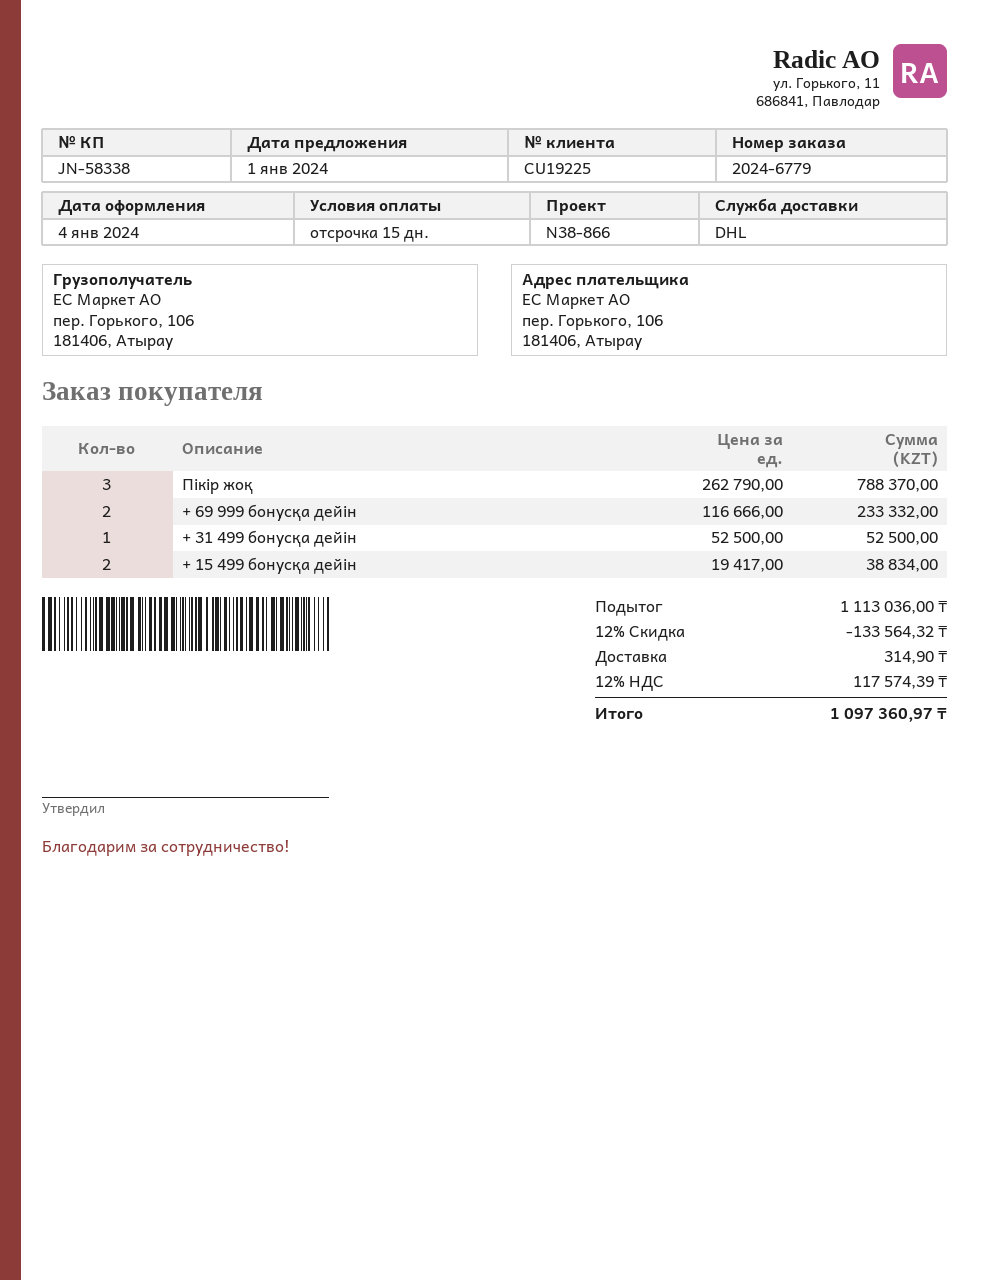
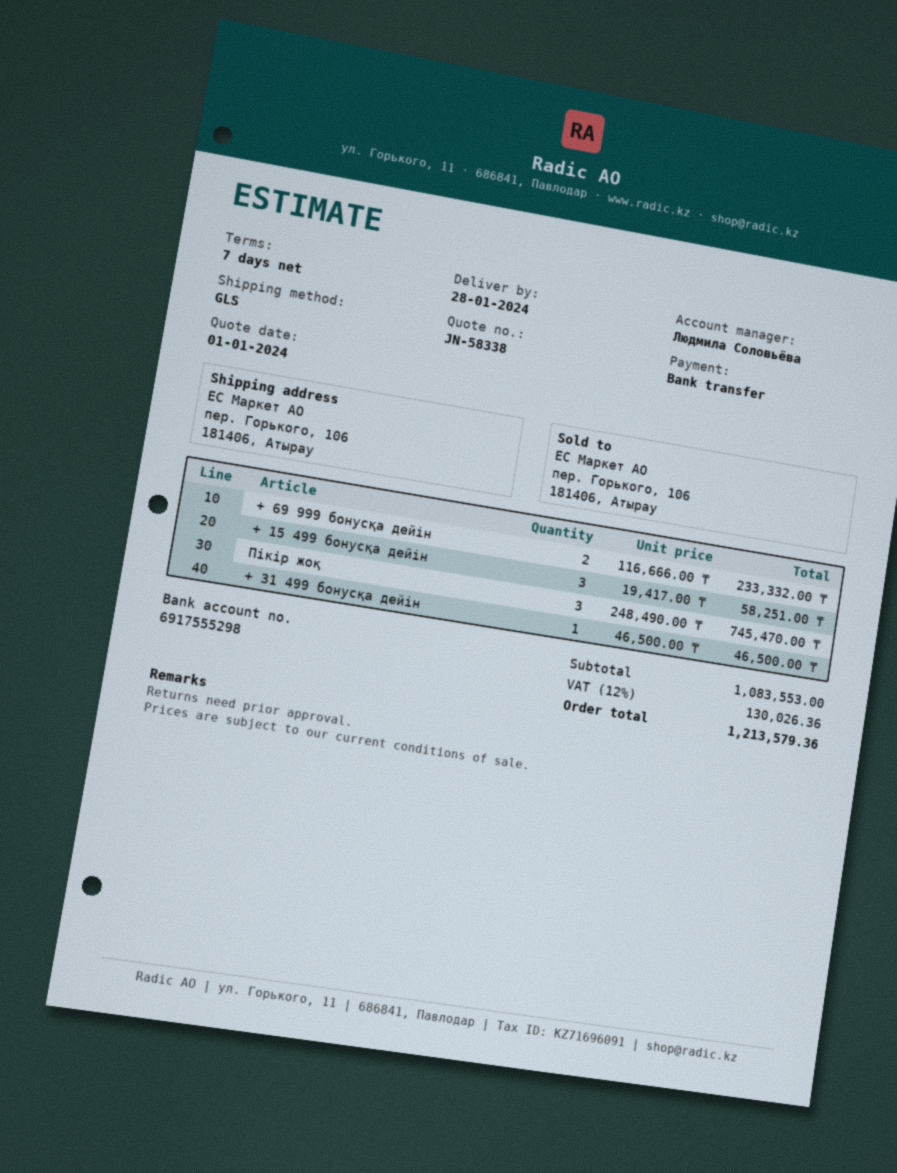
payment terms: 15 days -> 7 days
shipping method: DHL -> GLS
Пікір жоқ: 3 x 262790.00 = 788370.00 -> 3 x 248490.00 = 745470.00
+ 31 499 бонусқа дейін: 1 x 52500.00 = 52500.00 -> 1 x 46500.00 = 46500.00
+ 15 499 бонусқа дейін: 2 x 19417.00 = 38834.00 -> 3 x 19417.00 = 58251.00
subtotal: 1113036.00 -> 1083553.00
discount: 12% = 133564.32 -> none
shipping: 314.90 -> none
tax: 12% = 117574.39 -> 12% = 130026.36
total: 1097360.97 -> 1213579.36

